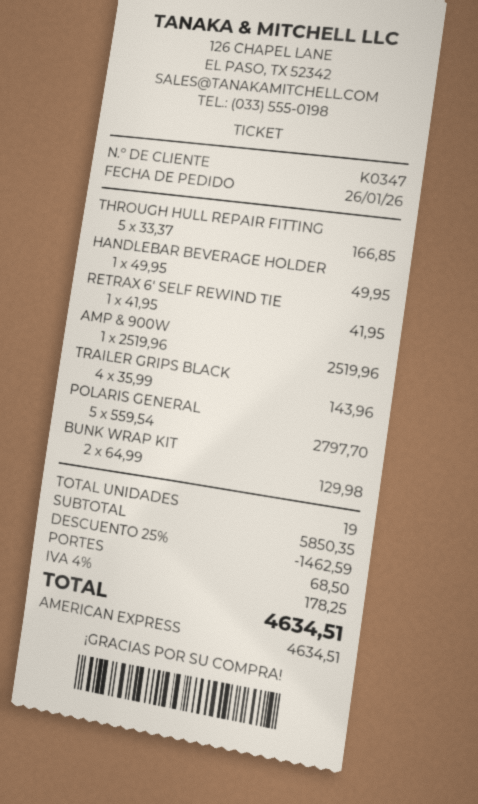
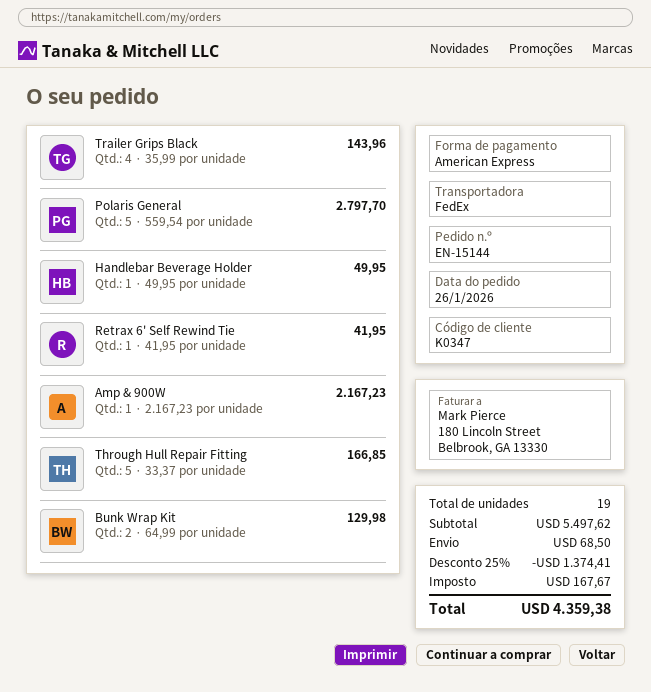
AMP & 900W: 1 x 2519.96 = 2519.96 -> 1 x 2167.23 = 2167.23
subtotal: 5850.35 -> 5497.62
discount: 25% = 1462.59 -> 25% = 1374.41
tax: 178.25 -> 167.67
total: 4634.51 -> 4359.38

